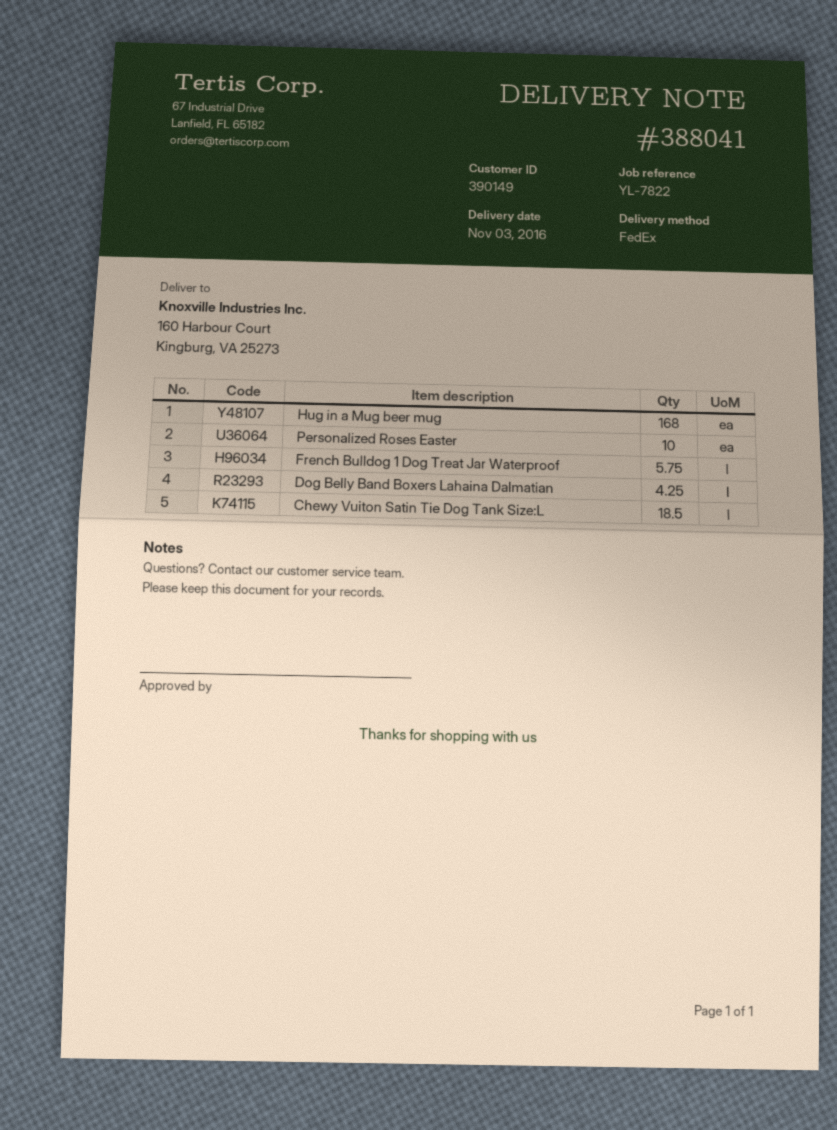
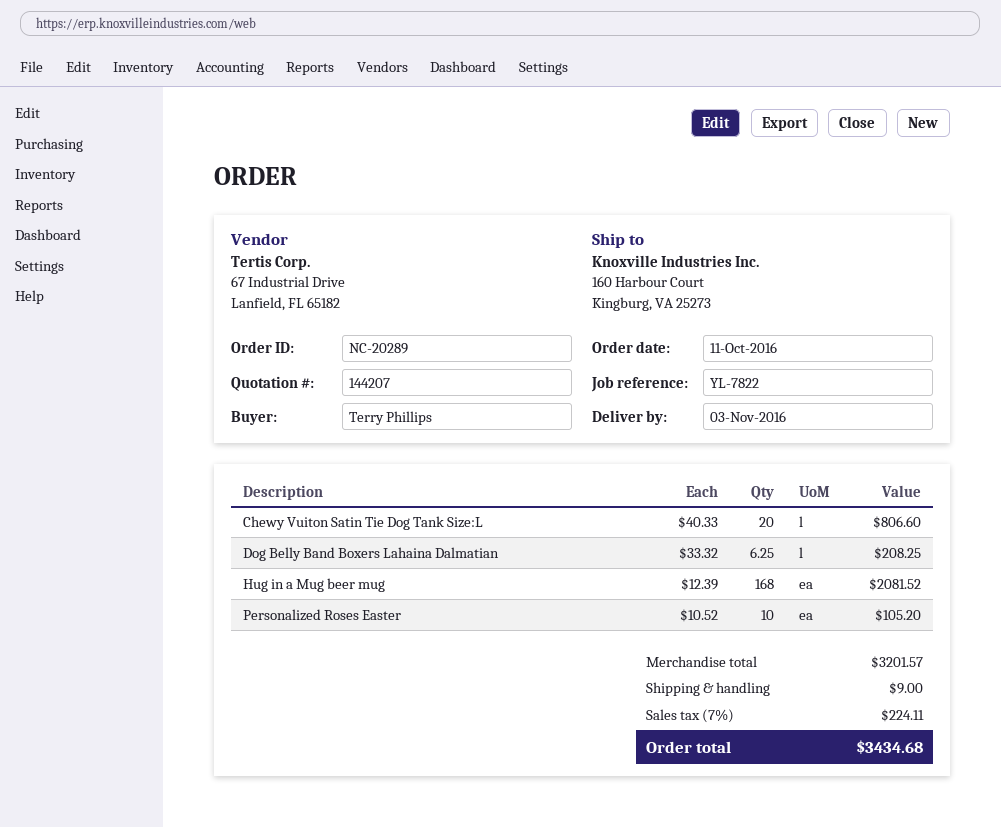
French Bulldog 1 Dog Treat Jar Waterproof: 5.75 -> none
Dog Belly Band Boxers Lahaina Dalmatian: 4.25 -> 6.25
Chewy Vuiton Satin Tie Dog Tank Size:L: 18.5 -> 20

